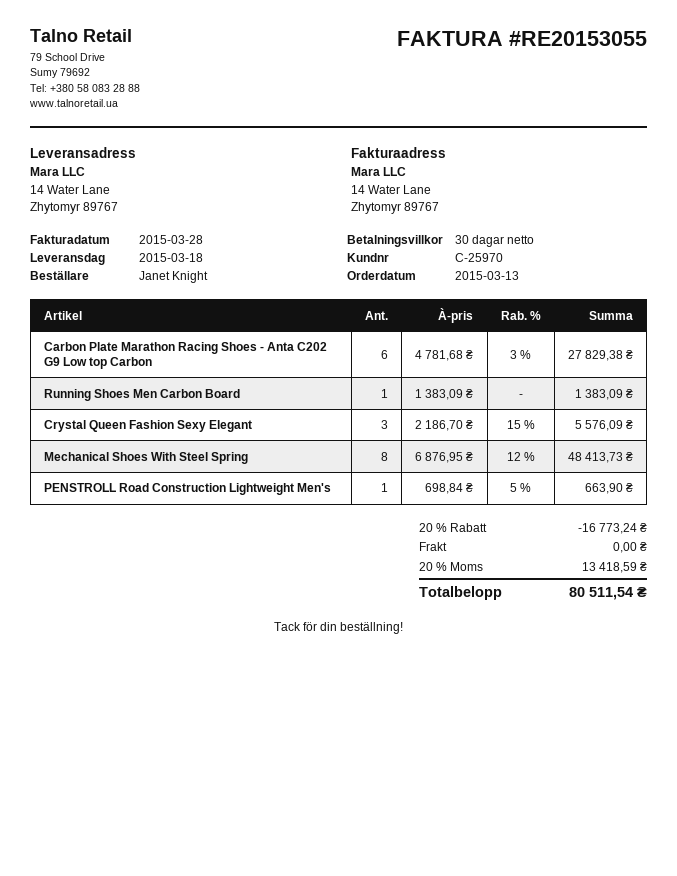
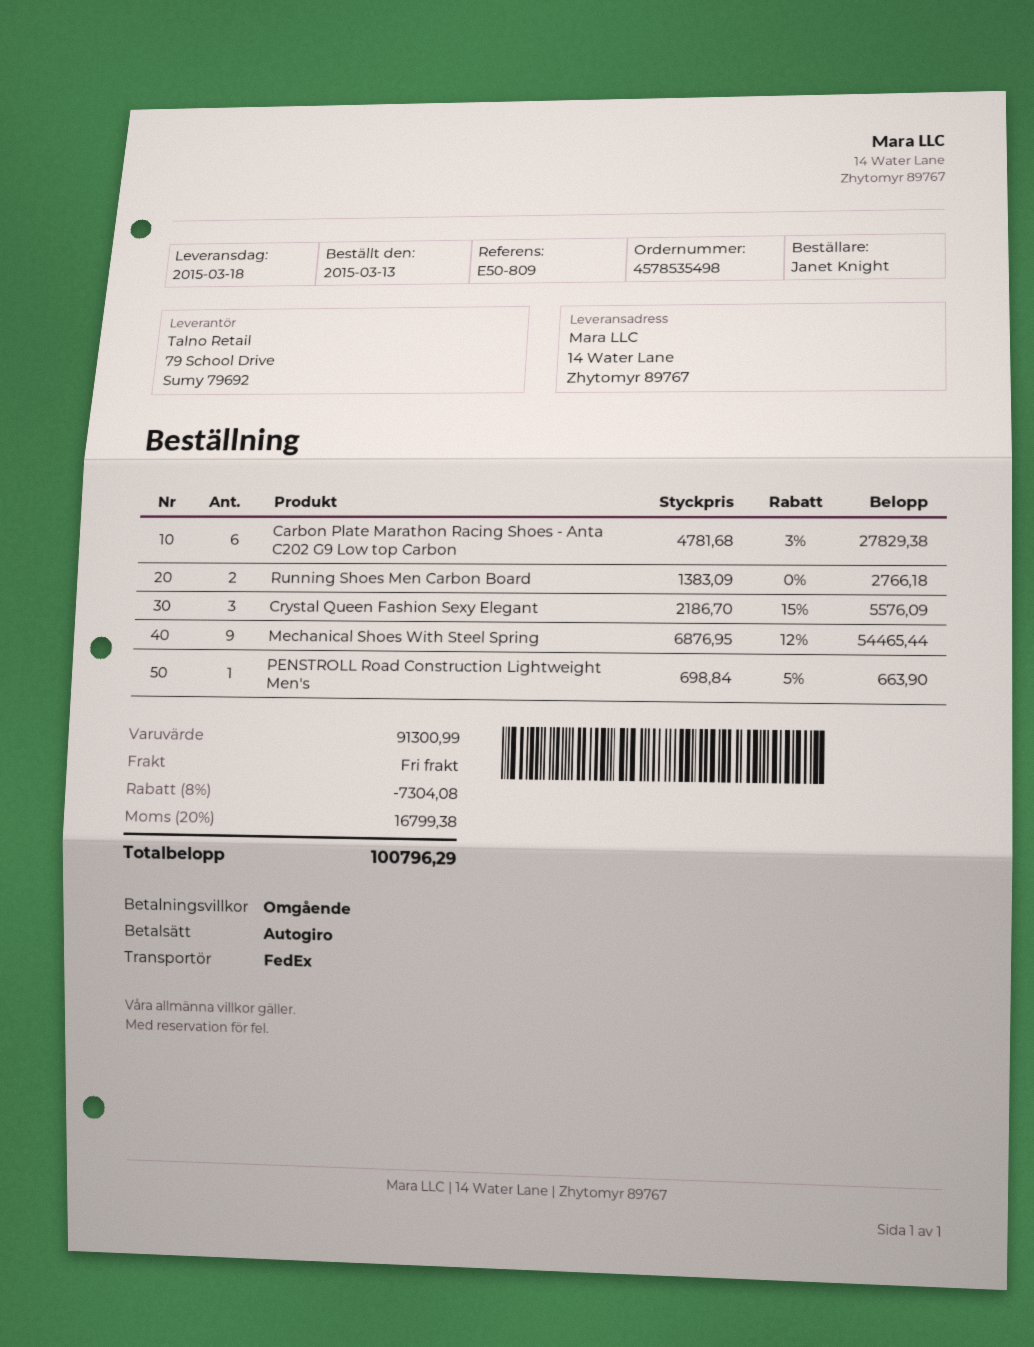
payment terms: 30 days -> on receipt
Running Shoes Men Carbon Board: 1 x 1383.09 = 1383.09 -> 2 x 1383.09 = 2766.18
Mechanical Shoes With Steel Spring: 8 x 6876.95 - 12% = 48413.73 -> 9 x 6876.95 - 12% = 54465.44
discount: 20% = 16773.24 -> 8% = 7304.08
tax: 20% = 13418.59 -> 20% = 16799.38
total: 80511.54 -> 100796.29

